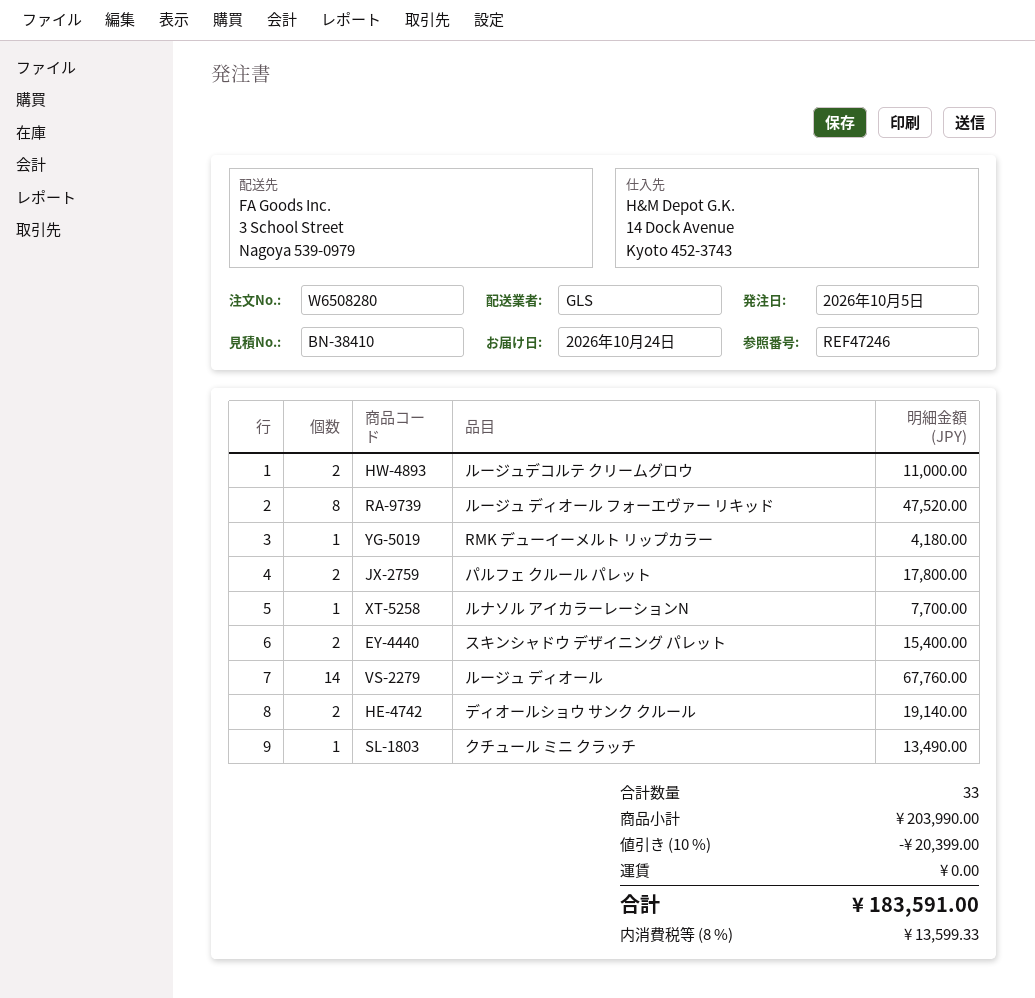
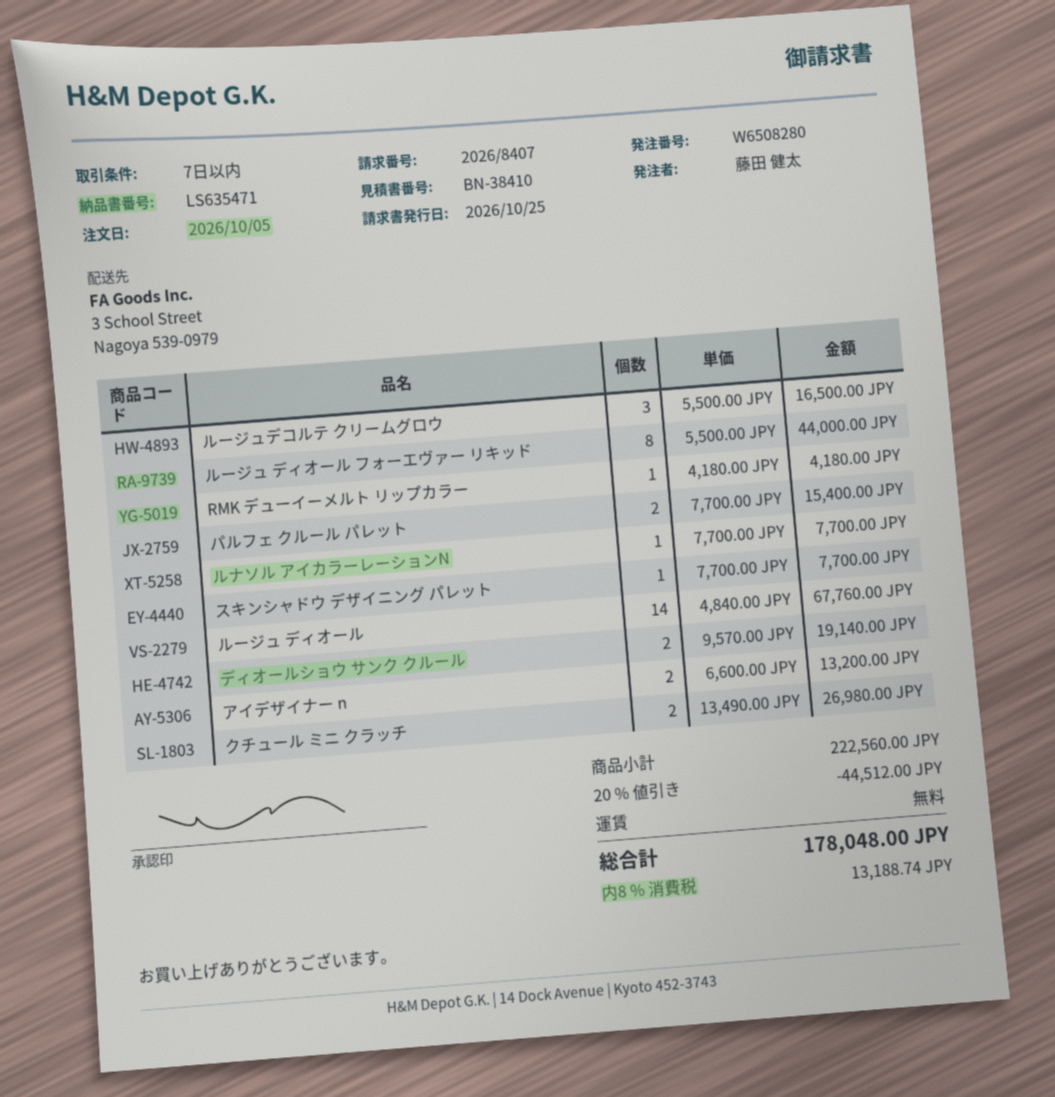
ルージュデコルテ クリームグロウ: 2 for 11000.00 -> 3 for 16500.00
ルージュ ディオール フォーエヴァー リキッド: 8 for 47520.00 -> 8 for 44000.00
パルフェ クルール パレット: 2 for 17800.00 -> 2 for 15400.00
スキンシャドウ デザイニング パレット: 2 for 15400.00 -> 1 for 7700.00
クチュール ミニ クラッチ: 1 for 13490.00 -> 2 for 26980.00
アイデザイナー n: none -> 2 for 13200.00
subtotal: 203990.00 -> 222560.00
discount: 10% = 20399.00 -> 20% = 44512.00
tax: 8% = 13599.33 -> 8% = 13188.74
total: 183591.00 -> 178048.00

